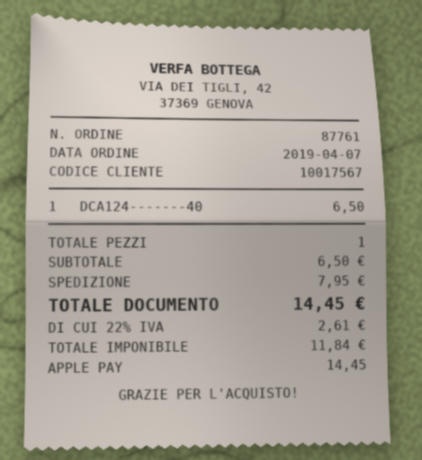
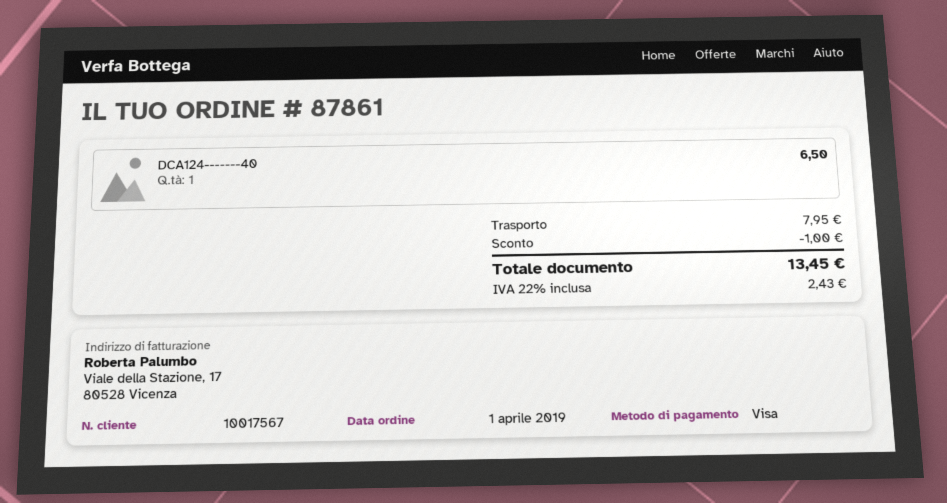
order number: 87761 -> 87861
order date: 2019-04-07 -> 2019-04-01
payment method: Apple Pay -> Visa
discount: none -> 1.00
tax: 22% = 2.61 -> 22% = 2.43
total: 14.45 -> 13.45

